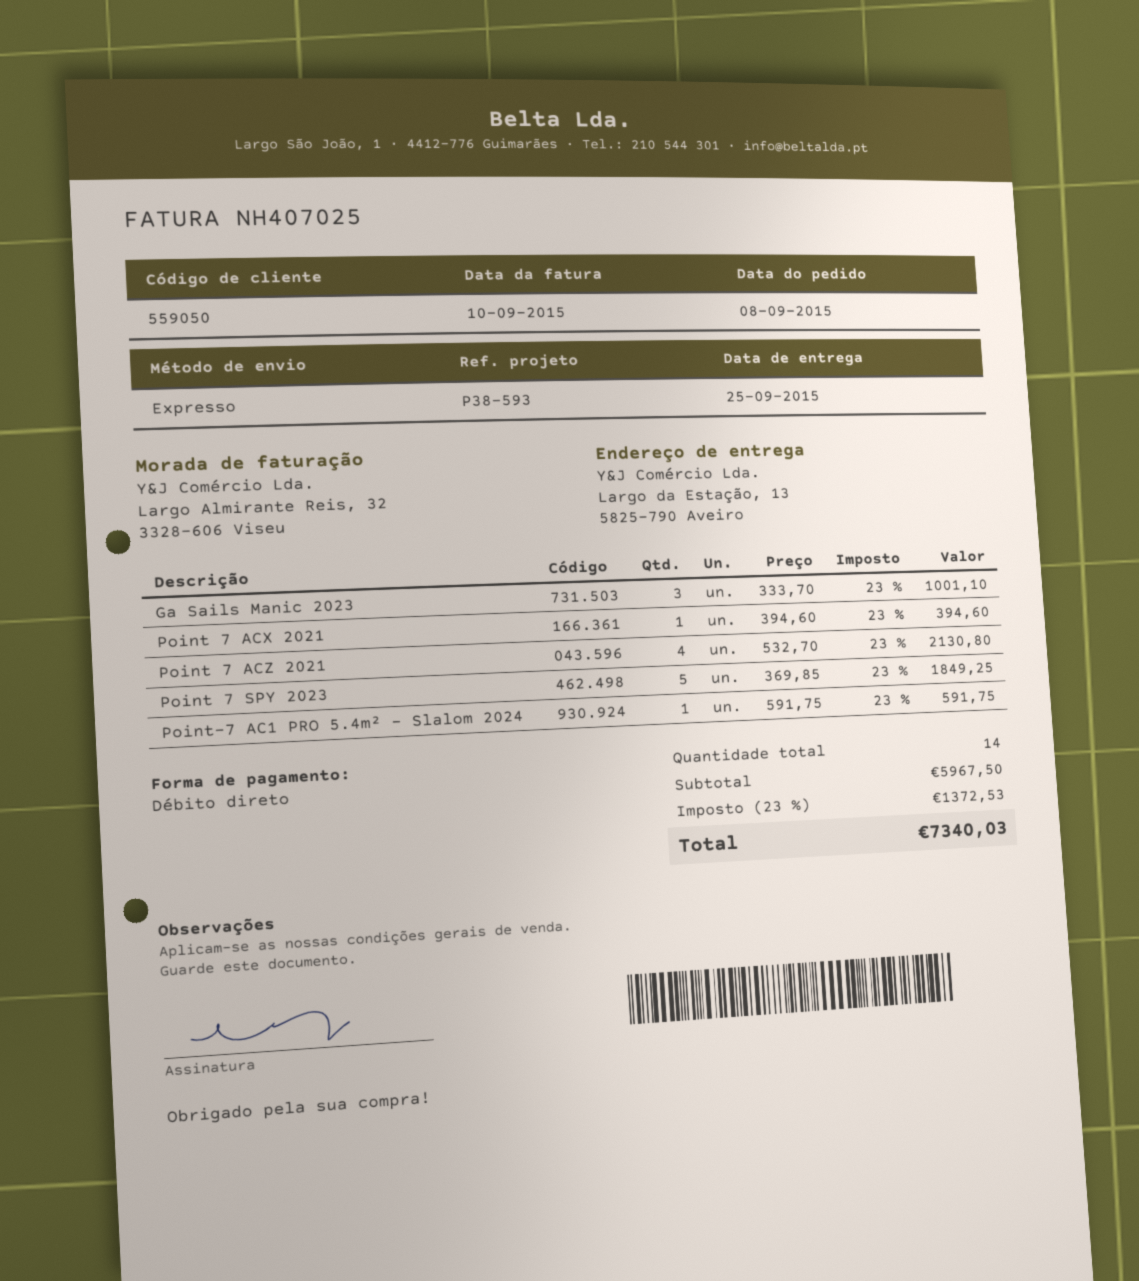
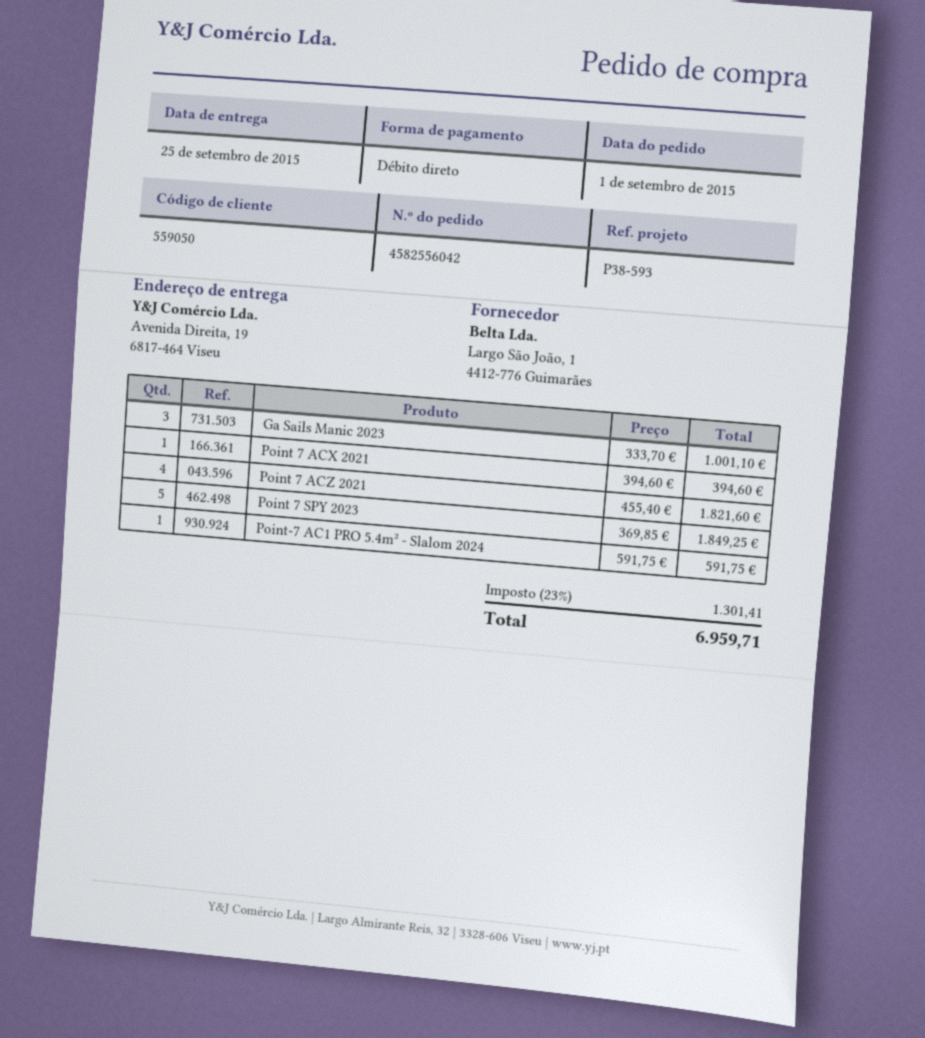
order date: 2015-09-08 -> 2015-09-01
ship to: Largo da Estação, 13, 5825-790 Aveiro -> Avenida Direita, 19, 6817-464 Viseu
Point 7 ACZ 2021: 4 x 532.70 = 2130.80 -> 4 x 455.40 = 1821.60
tax: 23% = 1372.53 -> 23% = 1301.41
total: 7340.03 -> 6959.71

